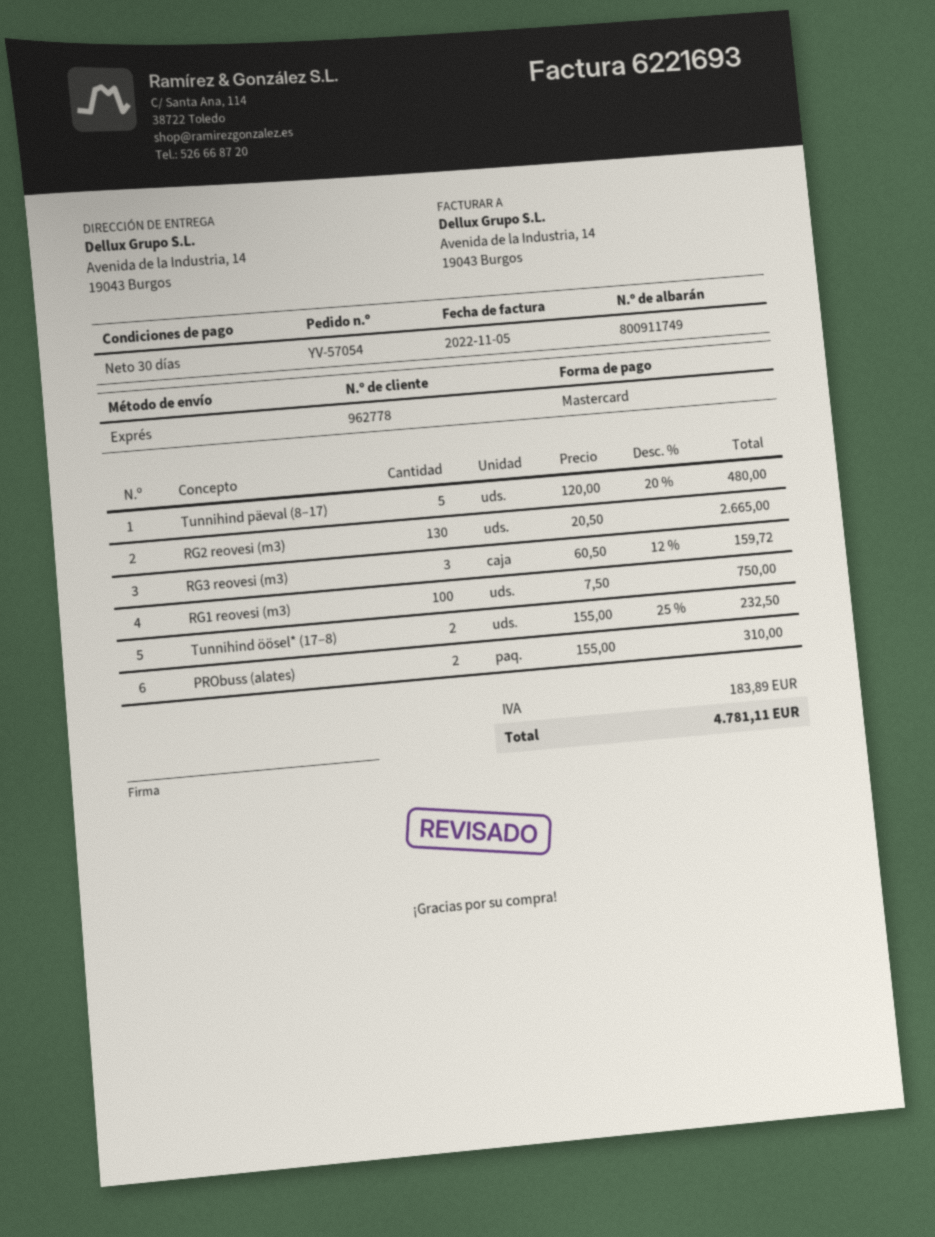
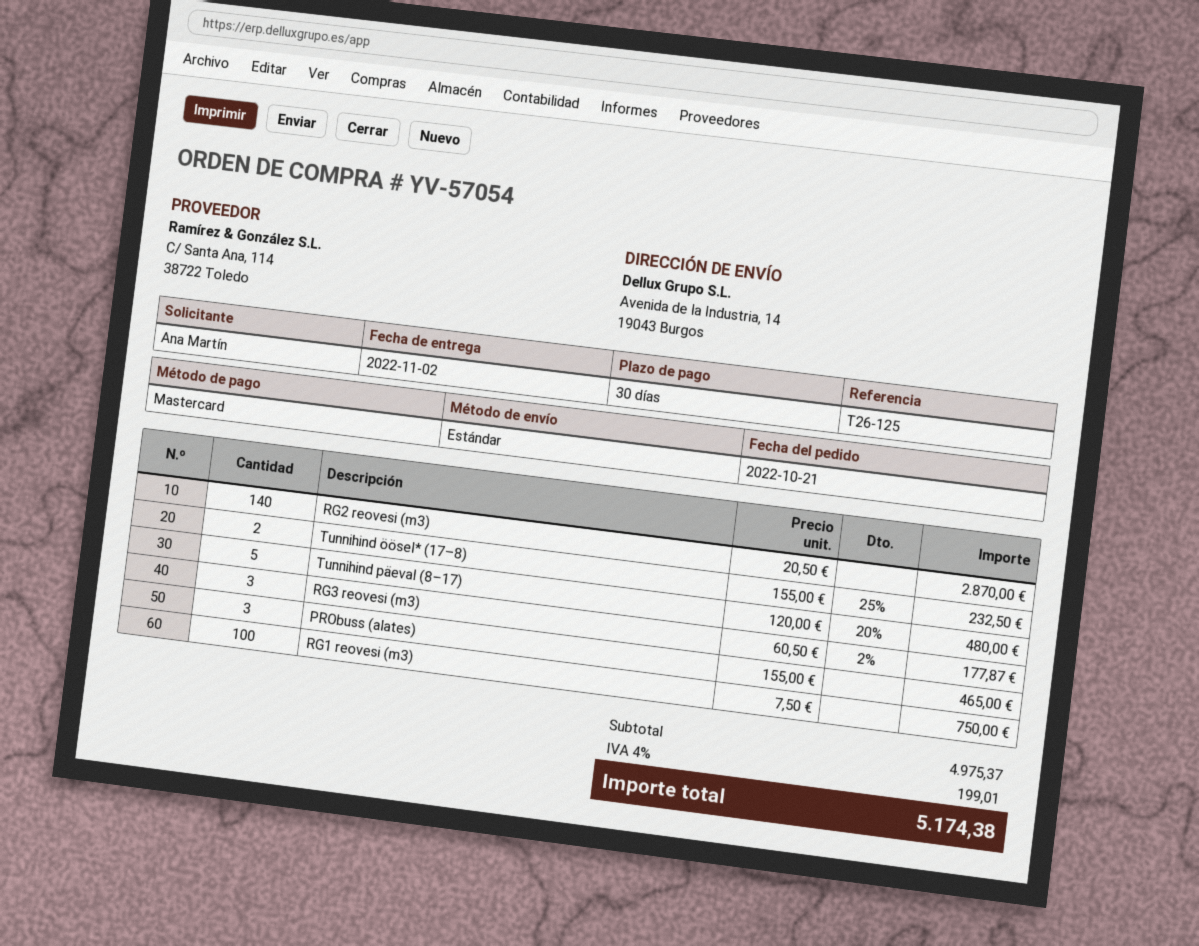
shipping method: express -> standard
RG2 reovesi (m3): 130 x 20.50 = 2665.00 -> 140 x 20.50 = 2870.00
RG3 reovesi (m3): 3 x 60.50 - 12% = 159.72 -> 3 x 60.50 - 2% = 177.87
PRObuss (alates): 2 x 155.00 = 310.00 -> 3 x 155.00 = 465.00
tax: 183.89 -> 199.01
total: 4781.11 -> 5174.38

